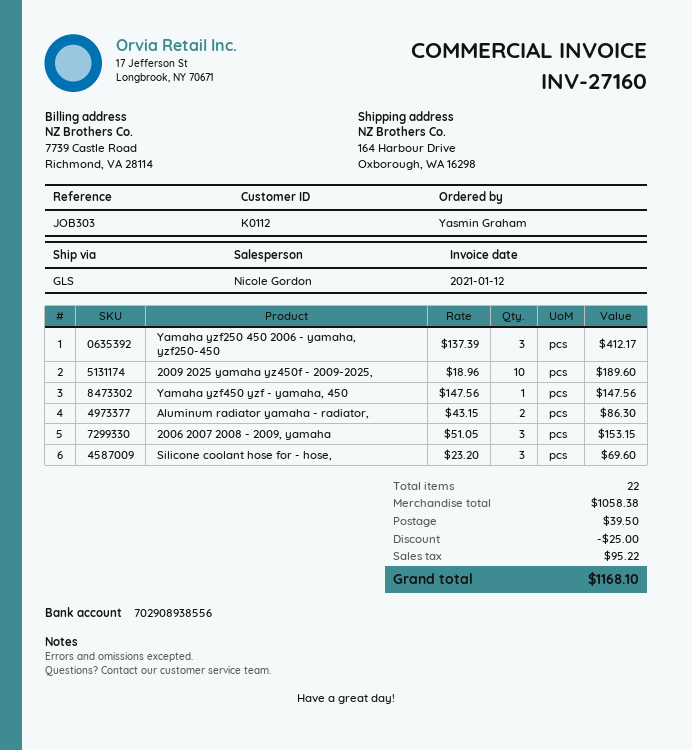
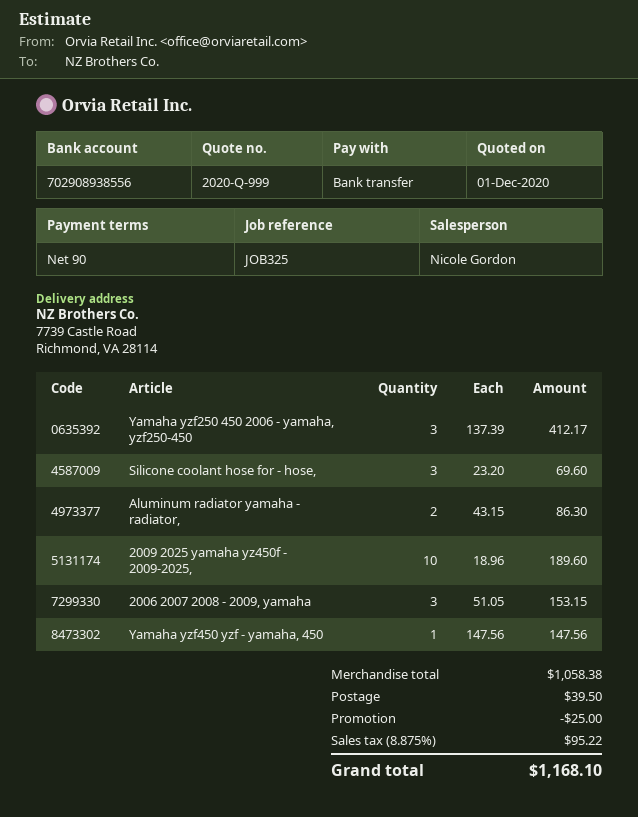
reference: JOB303 -> JOB325
ship to: 164 Harbour Drive, Oxborough, WA 16298 -> 7739 Castle Road, Richmond, VA 28114

